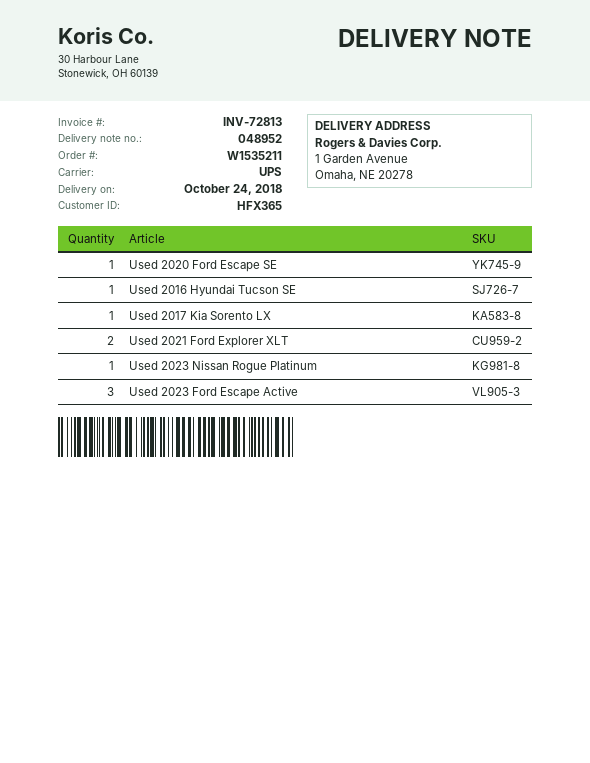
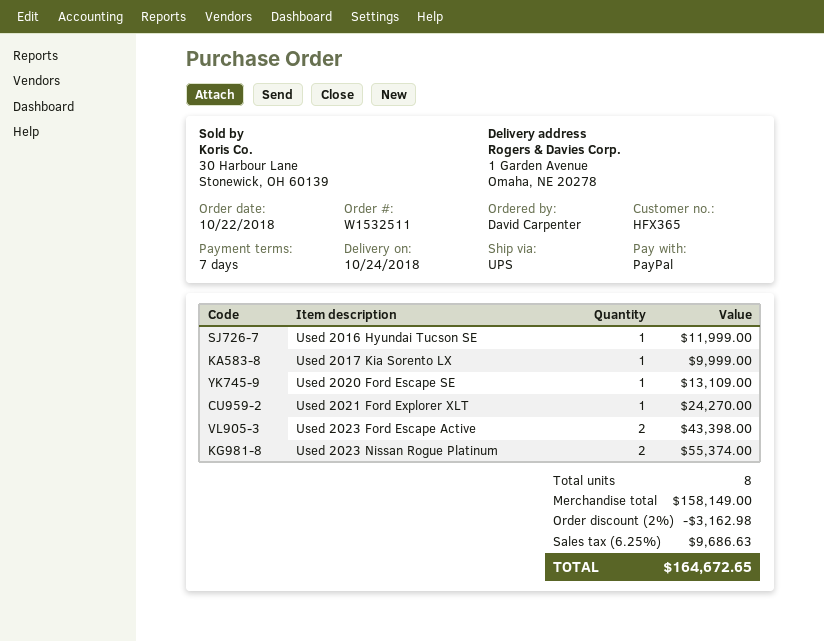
order number: W1535211 -> W1532511
Used 2021 Ford Explorer XLT: 2 -> 1
Used 2023 Nissan Rogue Platinum: 1 -> 2
Used 2023 Ford Escape Active: 3 -> 2

